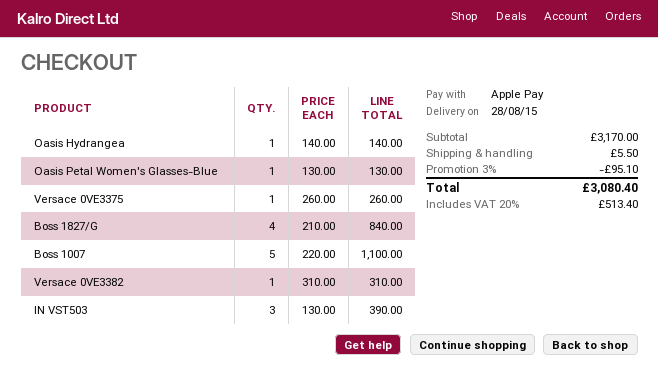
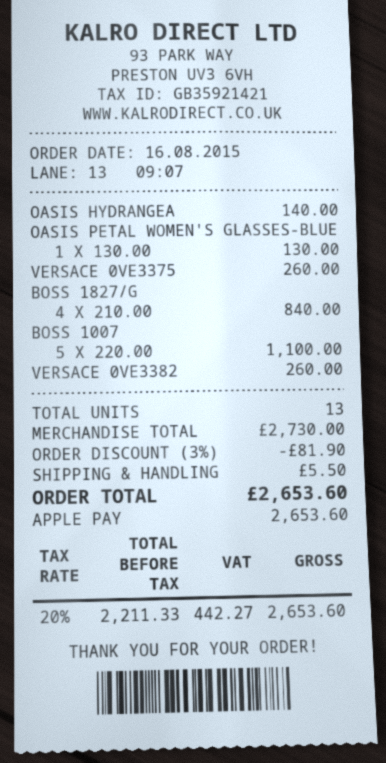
Versace 0VE3382: 1 x 310.00 = 310.00 -> 1 x 260.00 = 260.00
IN VST503: 3 x 130.00 = 390.00 -> none
subtotal: 3170.00 -> 2730.00
discount: 3% = 95.10 -> 3% = 81.90
tax: 20% = 513.40 -> 20% = 442.27
total: 3080.40 -> 2653.60

